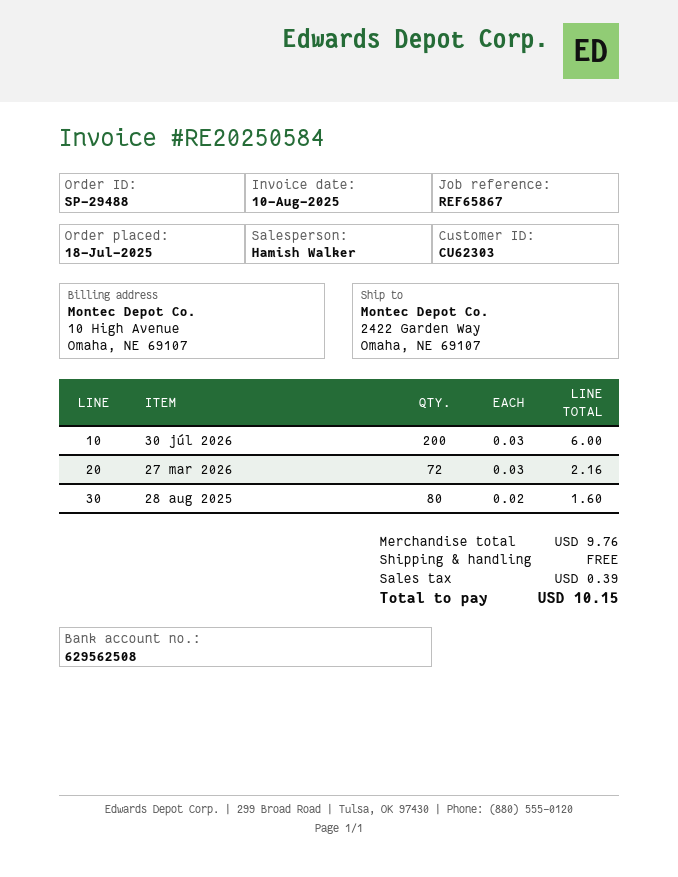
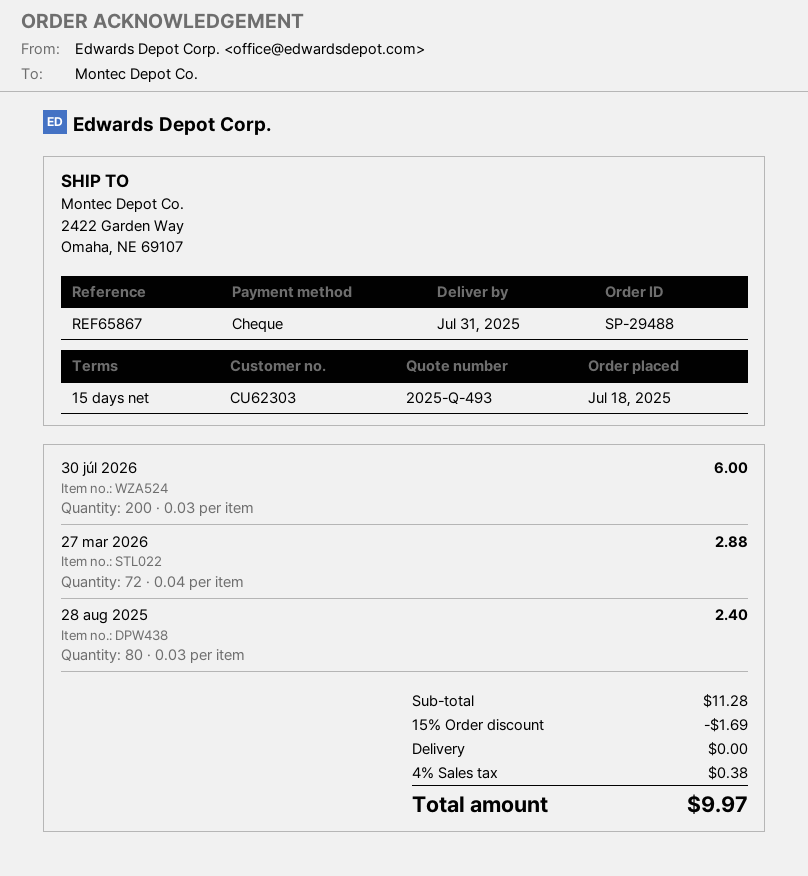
27 mar 2026: 72 x 0.03 = 2.16 -> 72 x 0.04 = 2.88
28 aug 2025: 80 x 0.02 = 1.60 -> 80 x 0.03 = 2.40
subtotal: 9.76 -> 11.28
discount: none -> 15% = 1.69
tax: 0.39 -> 0.38
total: 10.15 -> 9.97

